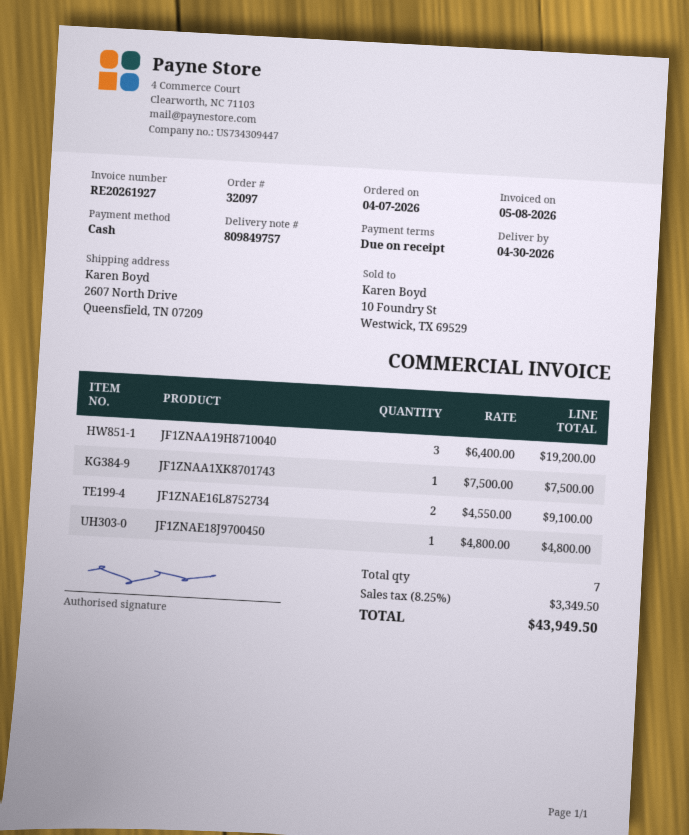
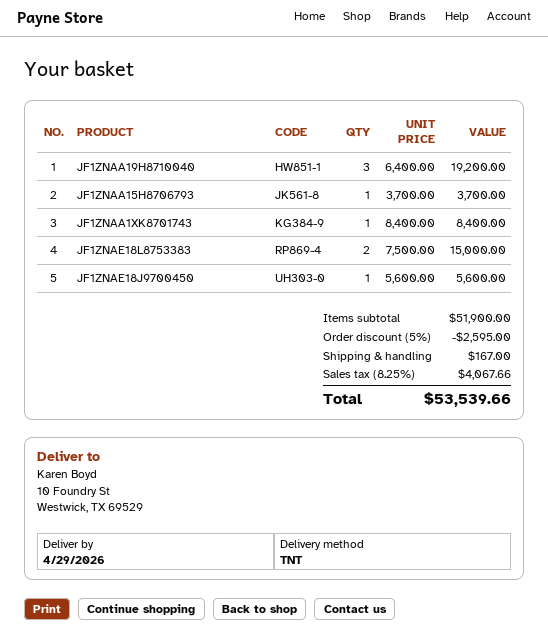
delivery date: 2026-04-30 -> 2026-04-29
ship to: 2607 North Drive, Queensfield, TN 07209 -> 10 Foundry St, Westwick, TX 69529
JF1ZNAA1XK8701743: 1 x 7500.00 = 7500.00 -> 1 x 8400.00 = 8400.00
JF1ZNAE16L8752734: 2 x 4550.00 = 9100.00 -> none
JF1ZNAE18J9700450: 1 x 4800.00 = 4800.00 -> 1 x 5600.00 = 5600.00
JF1ZNAA15H8706793: none -> 1 x 3700.00 = 3700.00
JF1ZNAE18L8753383: none -> 2 x 7500.00 = 15000.00
discount: none -> 5% = 2595.00
shipping: none -> 167.00
tax: 8.25% = 3349.50 -> 8.25% = 4067.66
total: 43949.50 -> 53539.66

